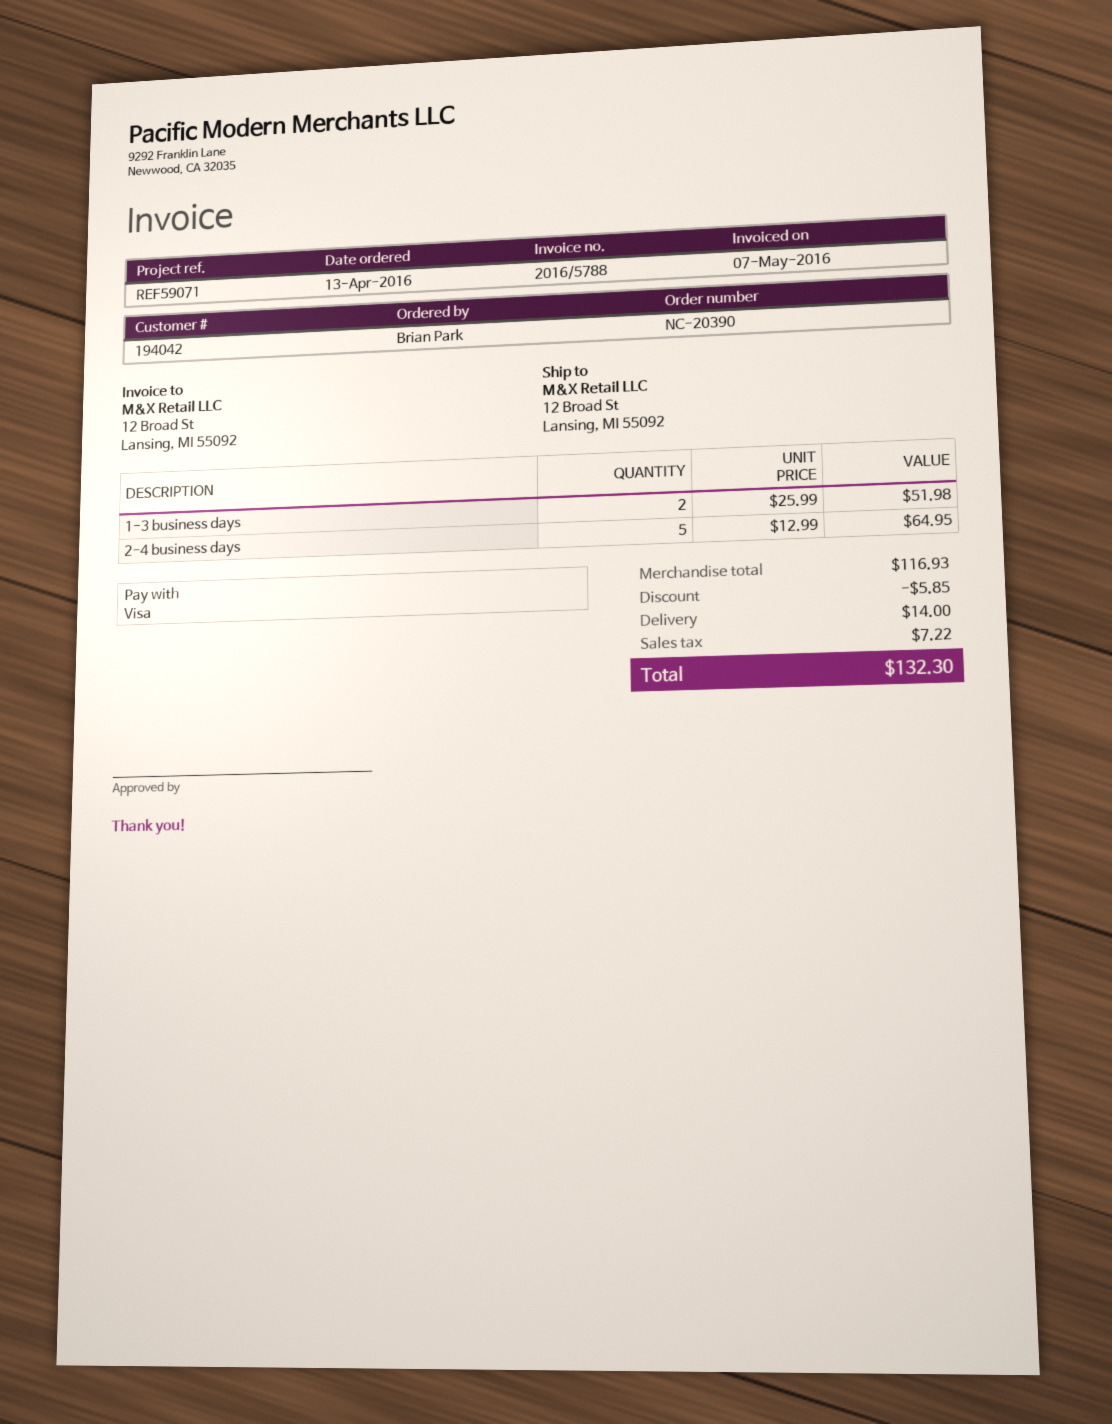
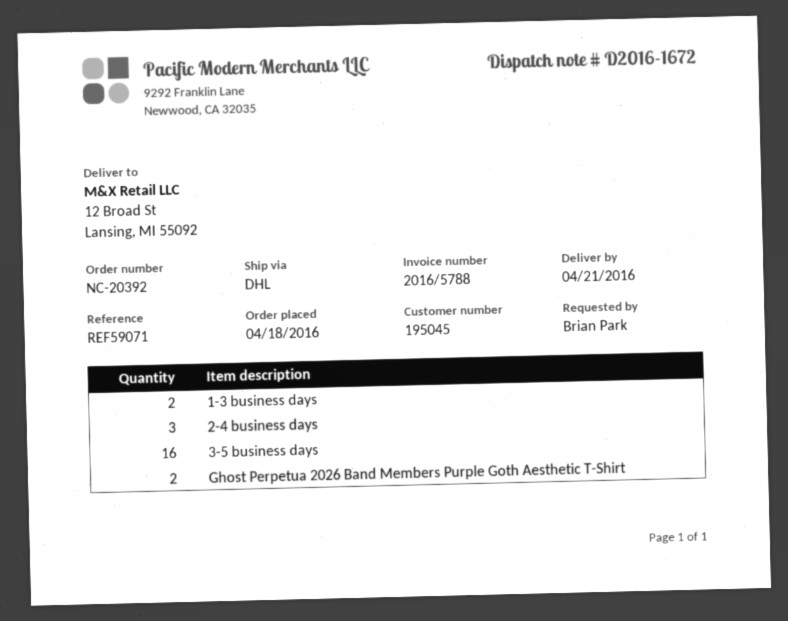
order number: NC-20390 -> NC-20392
order date: 2016-04-13 -> 2016-04-18
customer number: 194042 -> 195045
2-4 business days: 5 -> 3
3-5 business days: none -> 16
Ghost Perpetua 2026 Band Members Purple Goth Aesthetic T-Shirt: none -> 2

